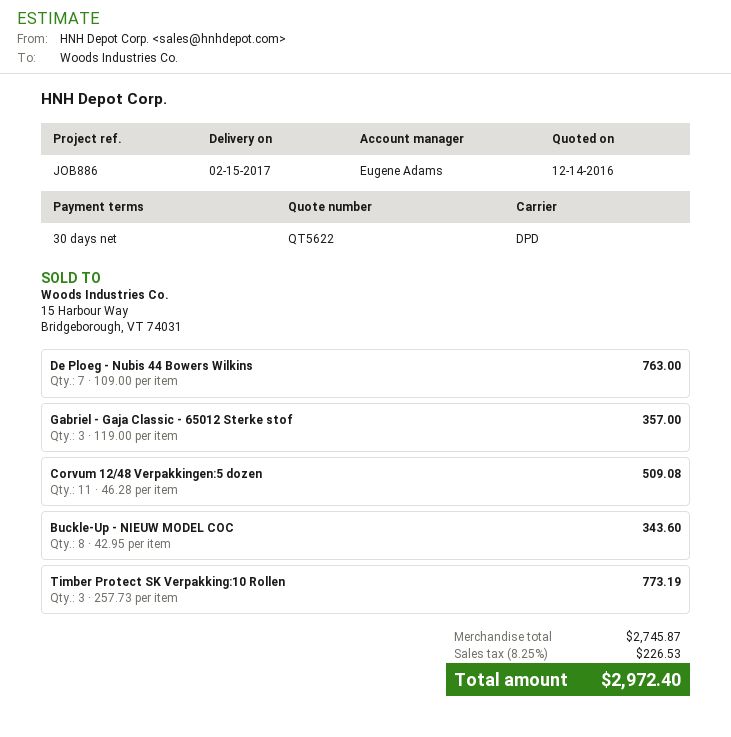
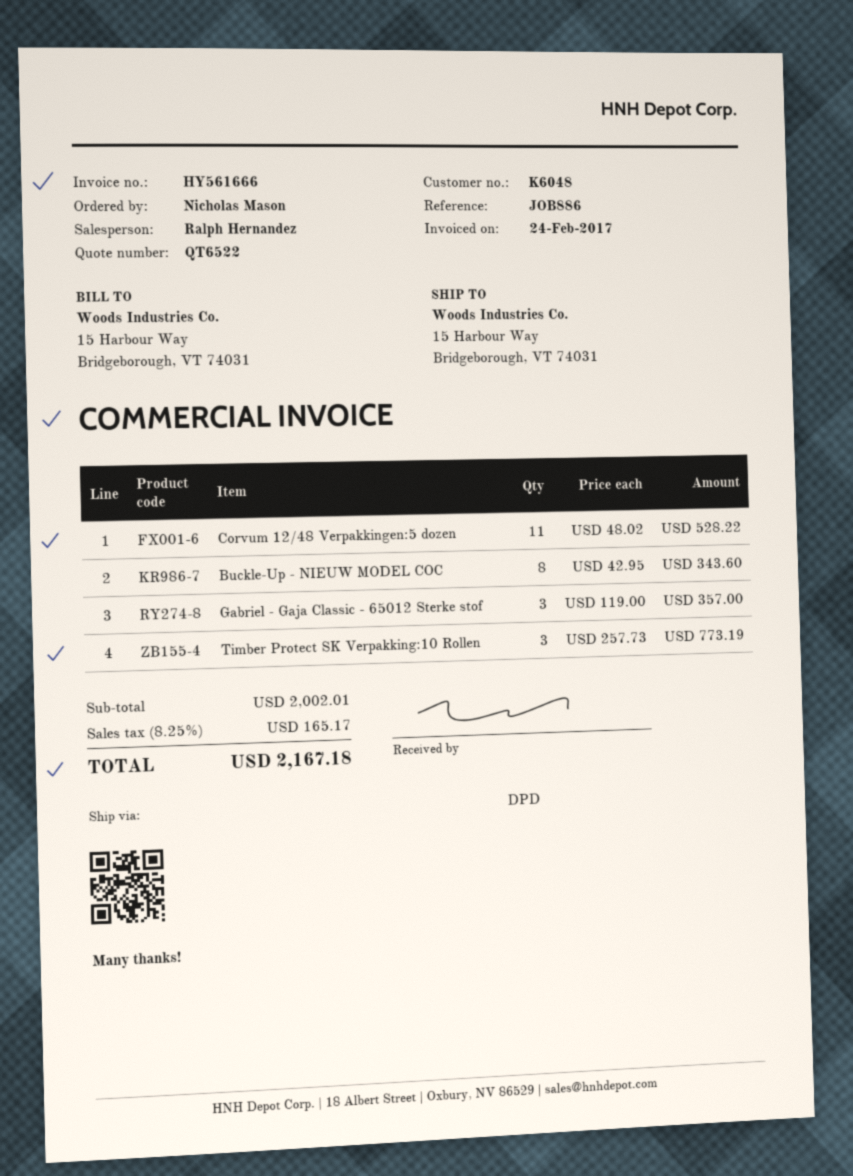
quote number: QT5622 -> QT6522
sales rep: Eugene Adams -> Ralph Hernandez
De Ploeg - Nubis 44 Bowers Wilkins: 7 x 109.00 = 763.00 -> none
Corvum 12/48 Verpakkingen:5 dozen: 11 x 46.28 = 509.08 -> 11 x 48.02 = 528.22
subtotal: 2745.87 -> 2002.01
tax: 8.25% = 226.53 -> 8.25% = 165.17
total: 2972.40 -> 2167.18

